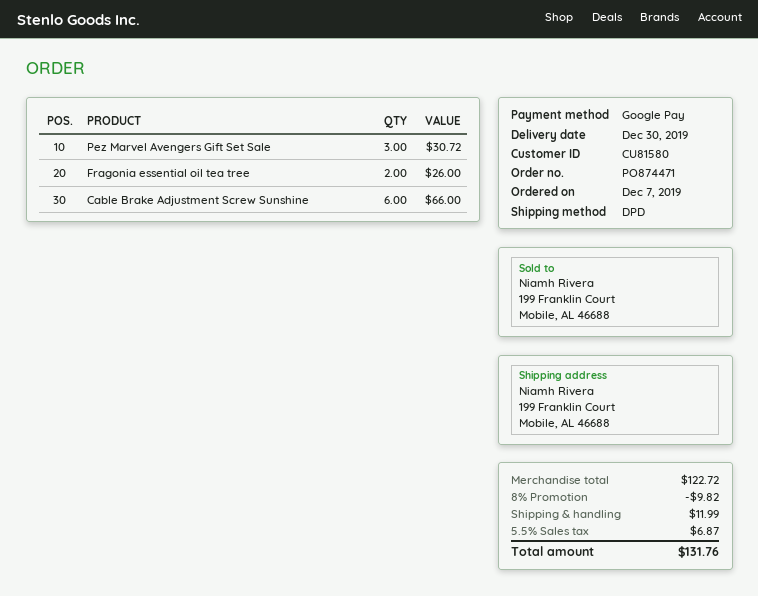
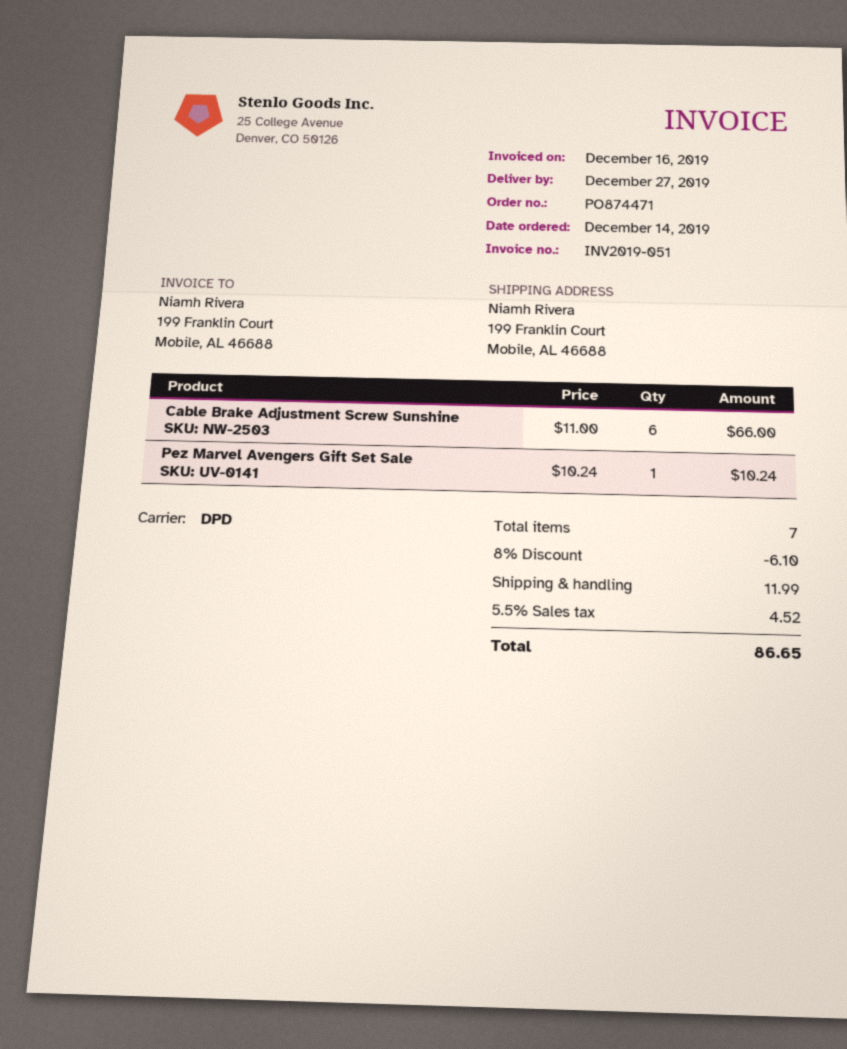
order date: 2019-12-07 -> 2019-12-14
delivery date: 2019-12-30 -> 2019-12-27
Pez Marvel Avengers Gift Set Sale: 3 for 30.72 -> 1 for 10.24
Fragonia essential oil tea tree: 2 for 26.00 -> none
discount: 8% = 9.82 -> 8% = 6.10
tax: 5.5% = 6.87 -> 5.5% = 4.52
total: 131.76 -> 86.65

